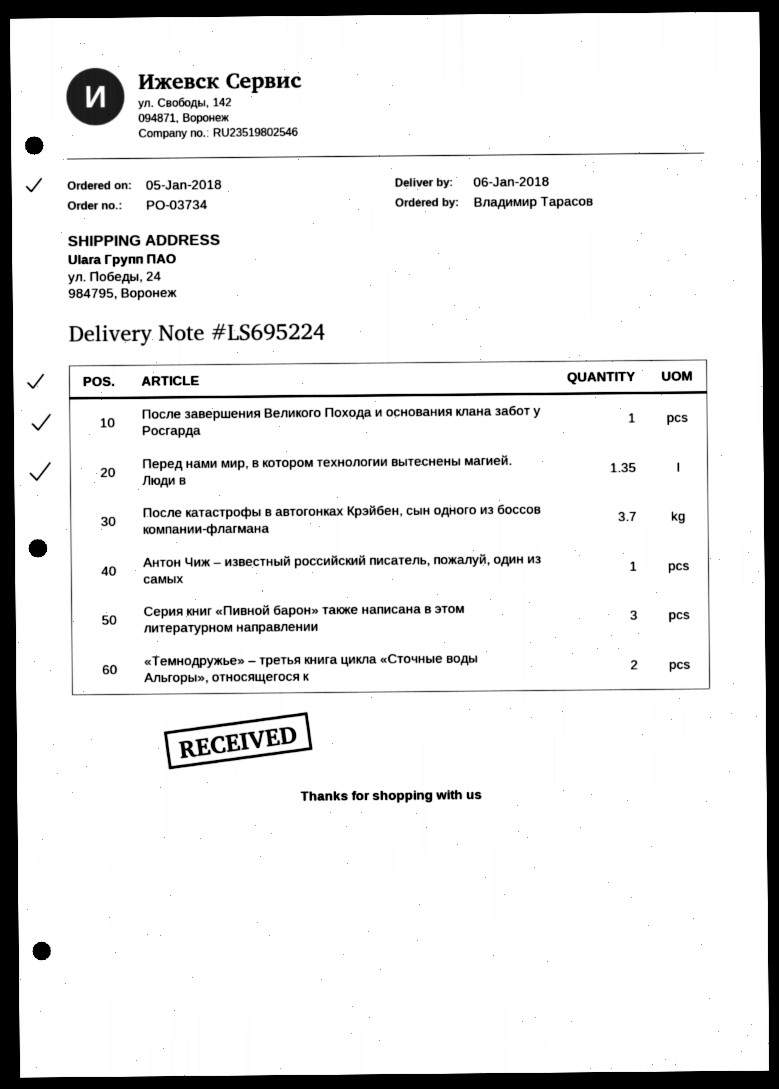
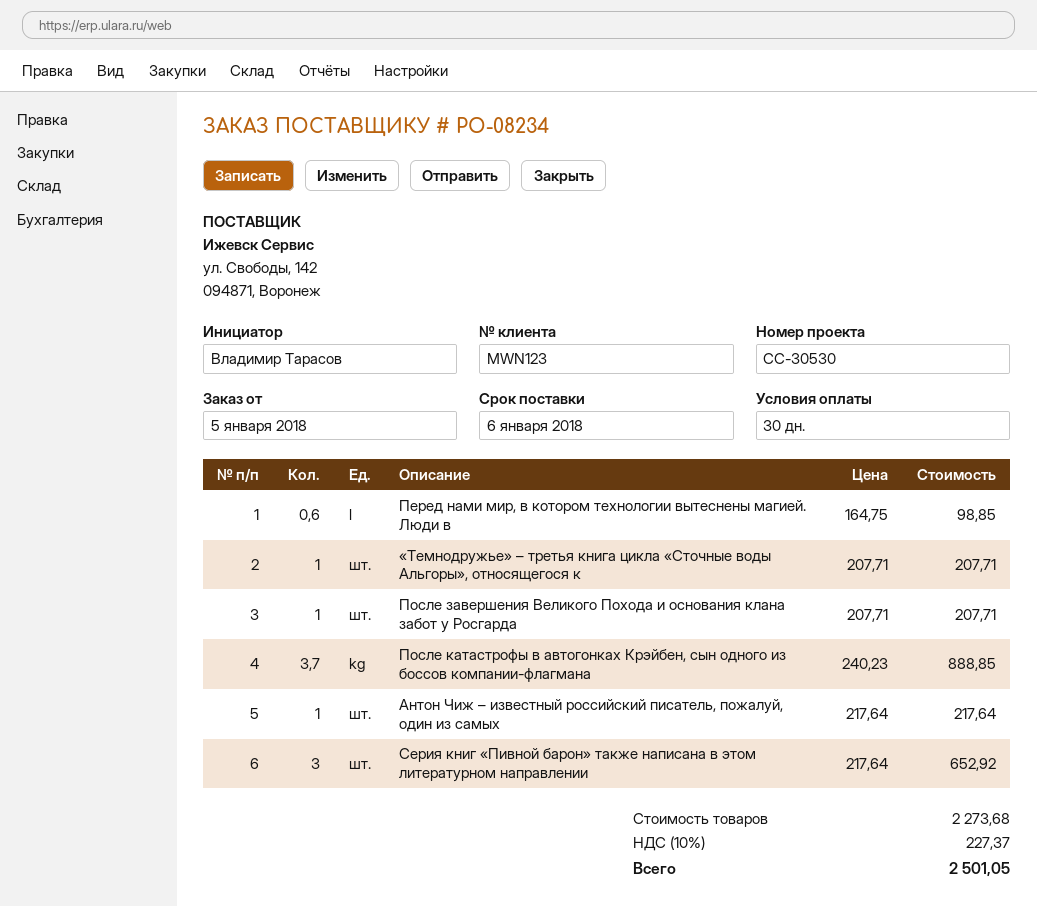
order number: PO-03734 -> PO-08234
Перед нами мир, в котором технологии вытеснены магией. Люди в: 1.35 -> 0.6
«Темнодружье» – третья книга цикла «Сточные воды Альгоры», относящегося к: 2 -> 1

